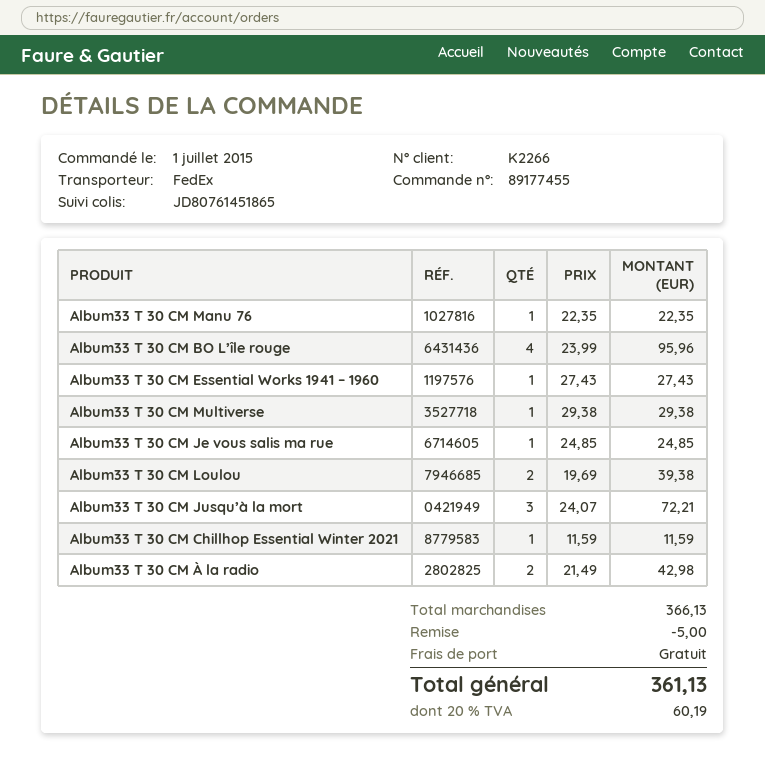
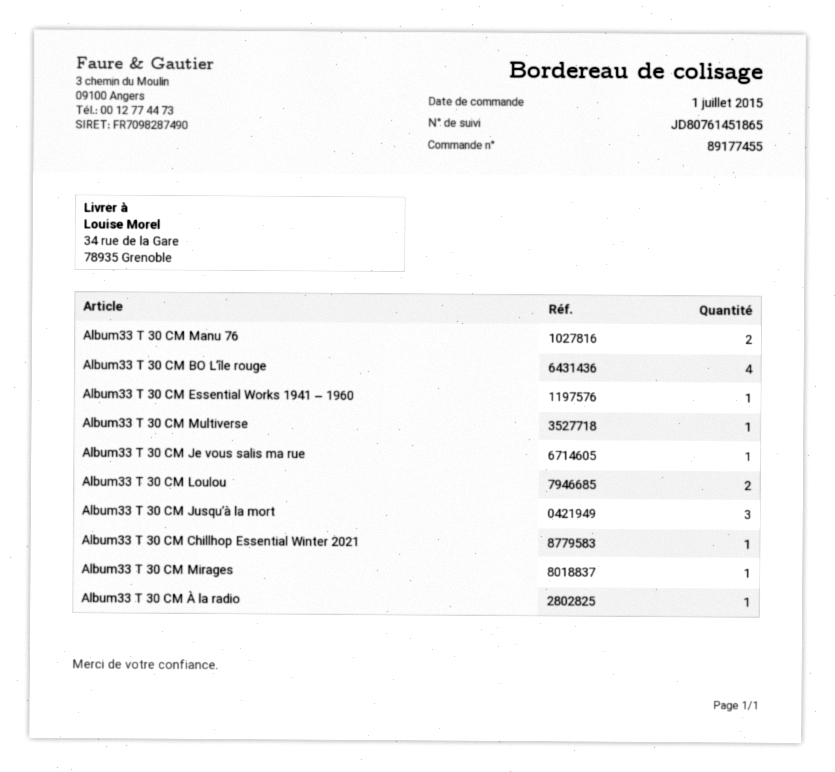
Album33 T 30 CM Manu 76: 1 -> 2
Album33 T 30 CM À la radio: 2 -> 1
Album33 T 30 CM Mirages: none -> 1

